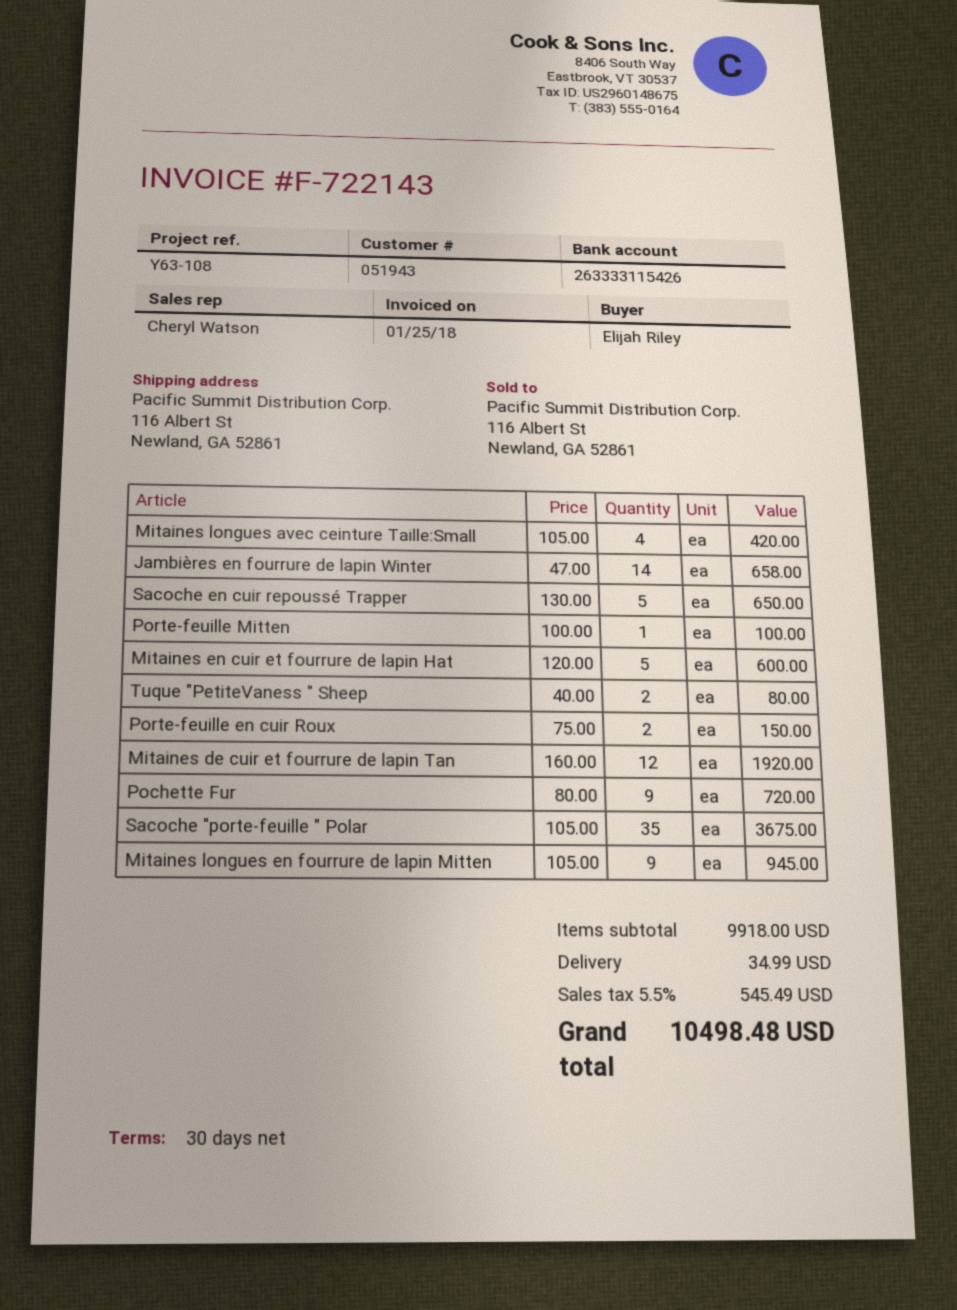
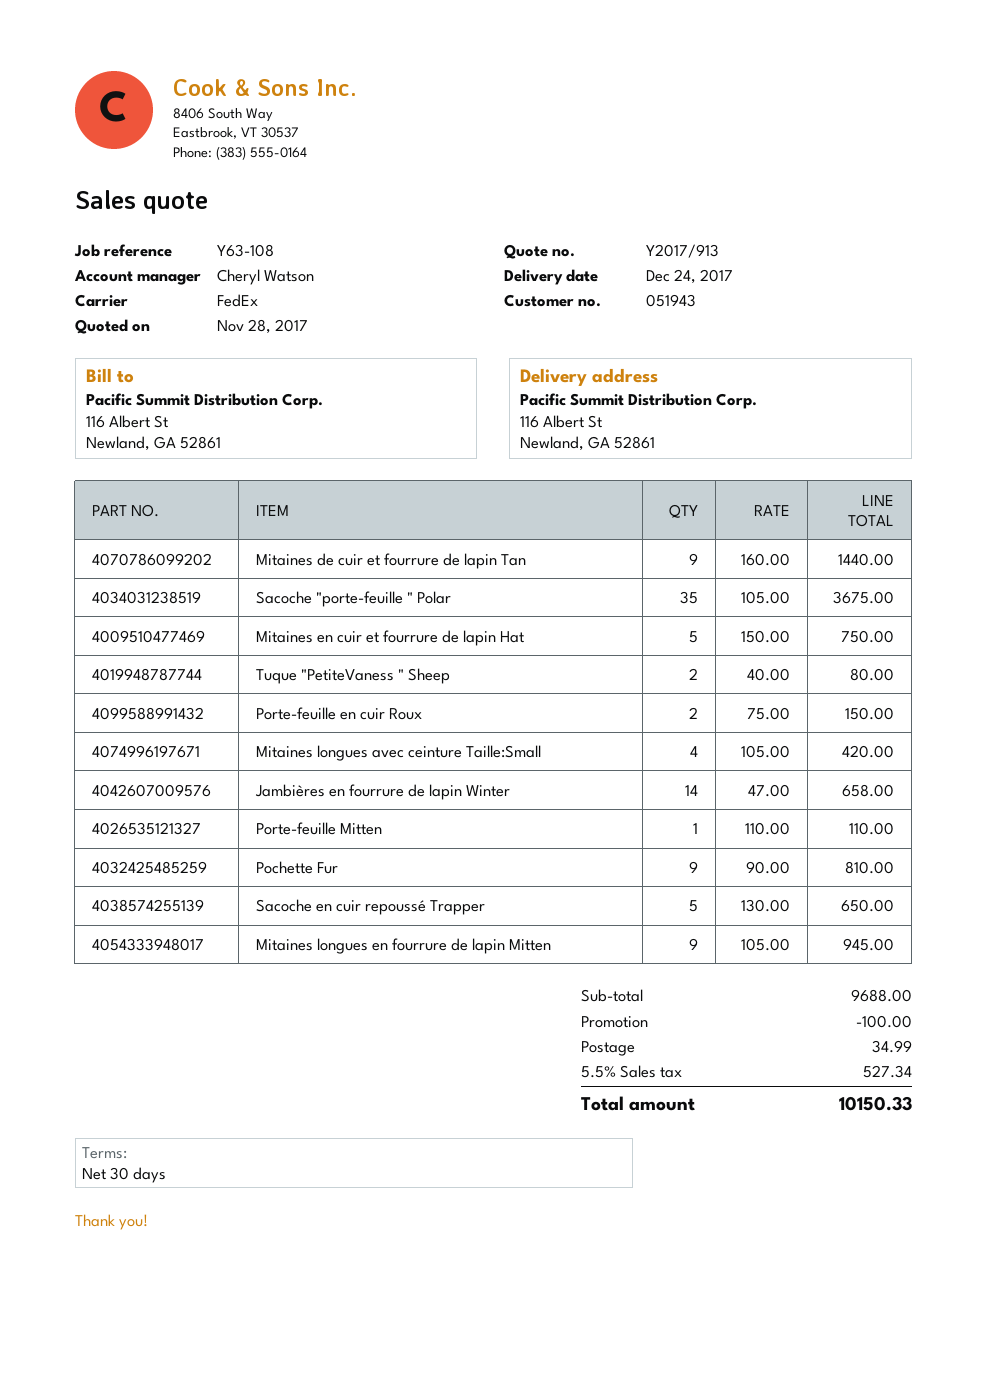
Porte-feuille Mitten: 1 x 100.00 = 100.00 -> 1 x 110.00 = 110.00
Mitaines en cuir et fourrure de lapin Hat: 5 x 120.00 = 600.00 -> 5 x 150.00 = 750.00
Mitaines de cuir et fourrure de lapin Tan: 12 x 160.00 = 1920.00 -> 9 x 160.00 = 1440.00
Pochette Fur: 9 x 80.00 = 720.00 -> 9 x 90.00 = 810.00
subtotal: 9918.00 -> 9688.00
discount: none -> 100.00
tax: 5.5% = 545.49 -> 5.5% = 527.34
total: 10498.48 -> 10150.33

